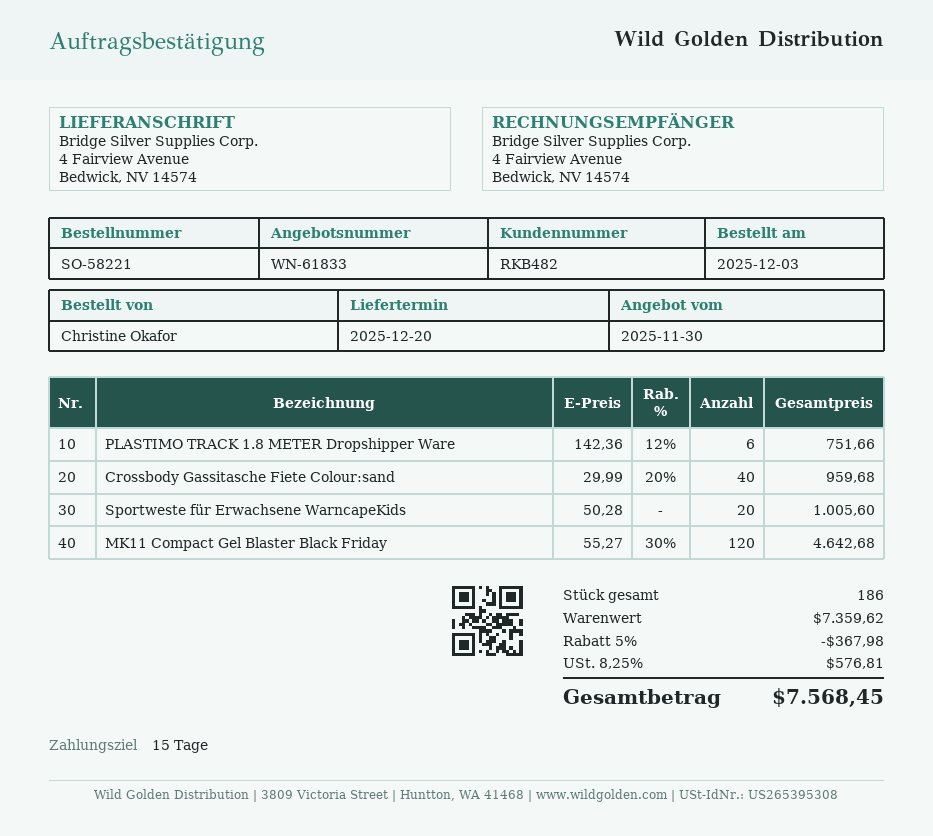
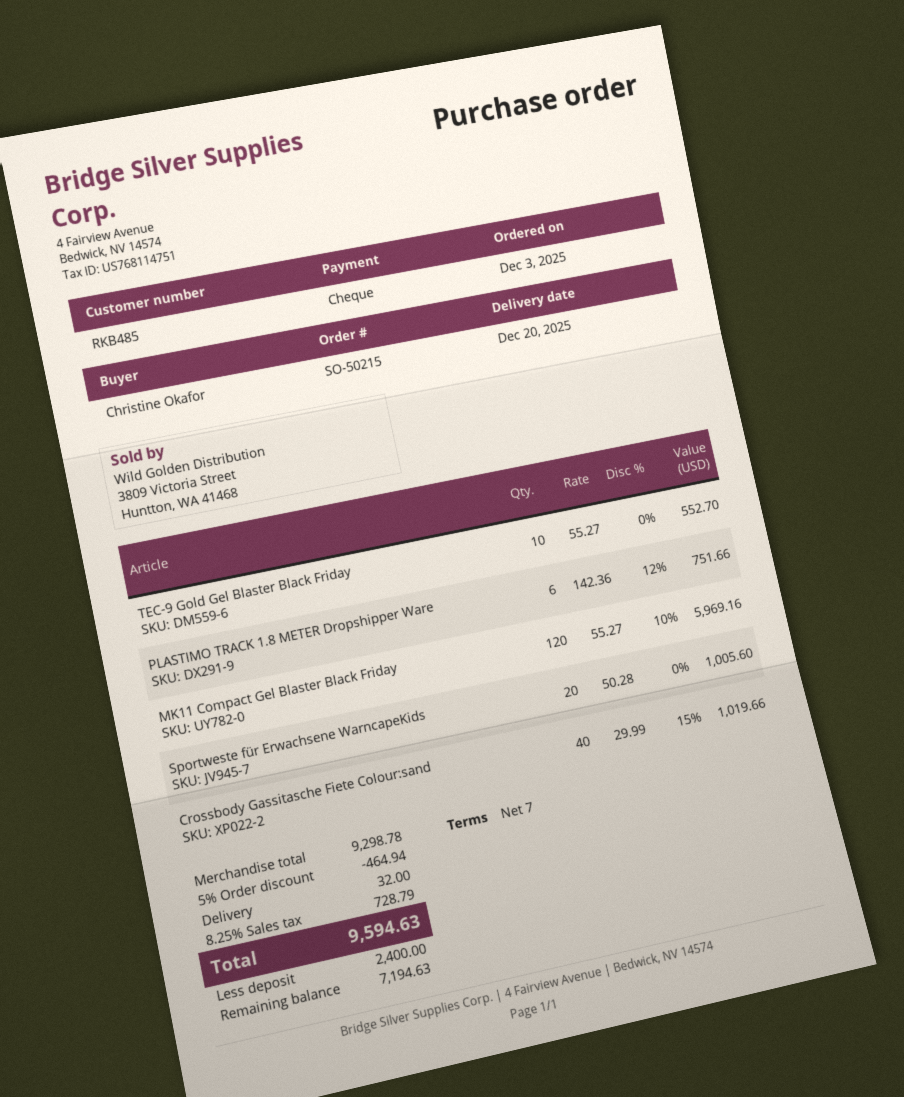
order number: SO-58221 -> SO-50215
payment terms: 15 days -> 7 days
customer number: RKB482 -> RKB485
Crossbody Gassitasche Fiete Colour:sand: 40 x 29.99 - 20% = 959.68 -> 40 x 29.99 - 15% = 1019.66
MK11 Compact Gel Blaster Black Friday: 120 x 55.27 - 30% = 4642.68 -> 120 x 55.27 - 10% = 5969.16
TEC-9 Gold Gel Blaster Black Friday: none -> 10 x 55.27 = 552.70
subtotal: 7359.62 -> 9298.78
discount: 5% = 367.98 -> 5% = 464.94
shipping: none -> 32.00
tax: 8.25% = 576.81 -> 8.25% = 728.79
total: 7568.45 -> 9594.63

